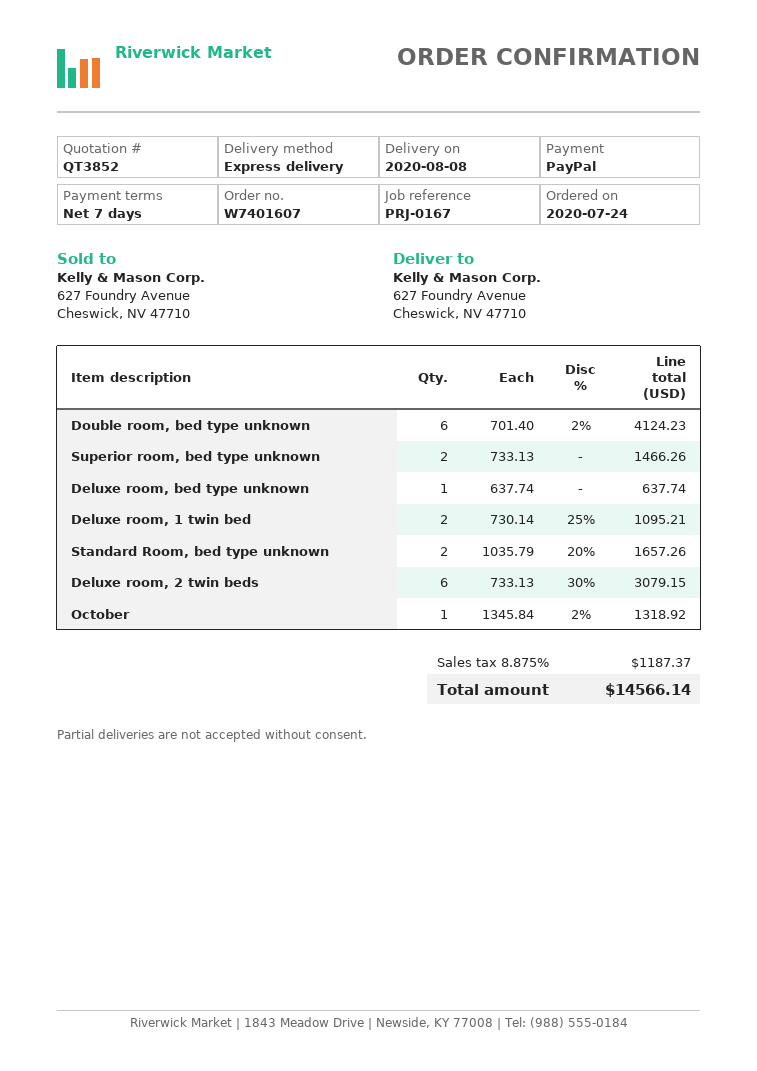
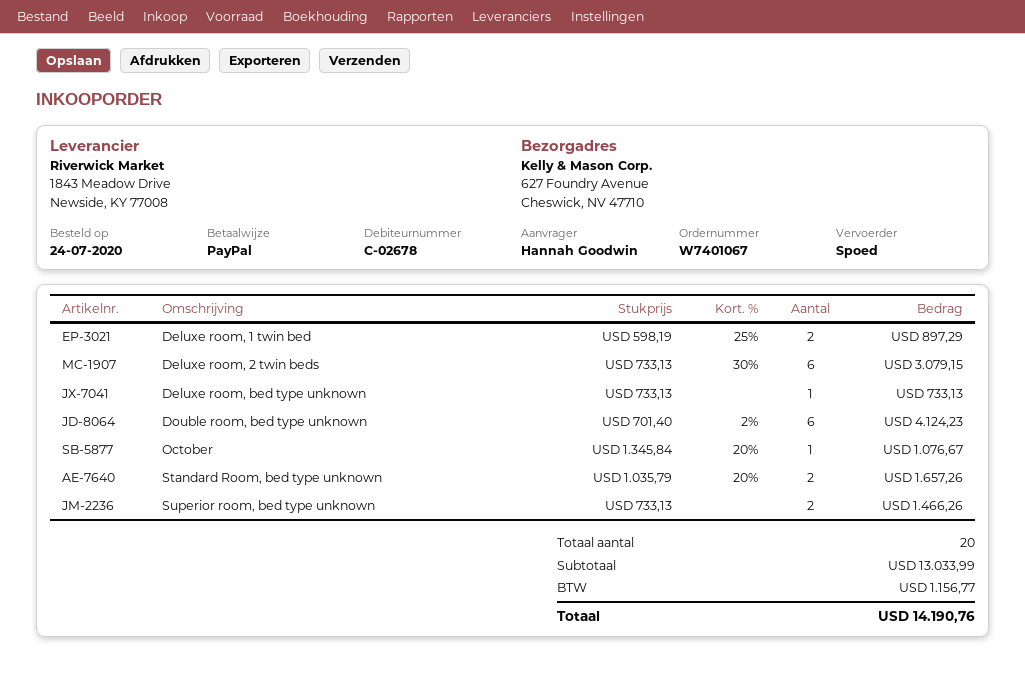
order number: W7401607 -> W7401067
Deluxe room, bed type unknown: 1 x 637.74 = 637.74 -> 1 x 733.13 = 733.13
Deluxe room, 1 twin bed: 2 x 730.14 - 25% = 1095.21 -> 2 x 598.19 - 25% = 897.29
October: 1 x 1345.84 - 2% = 1318.92 -> 1 x 1345.84 - 20% = 1076.67
tax: 1187.37 -> 1156.77
total: 14566.14 -> 14190.76

